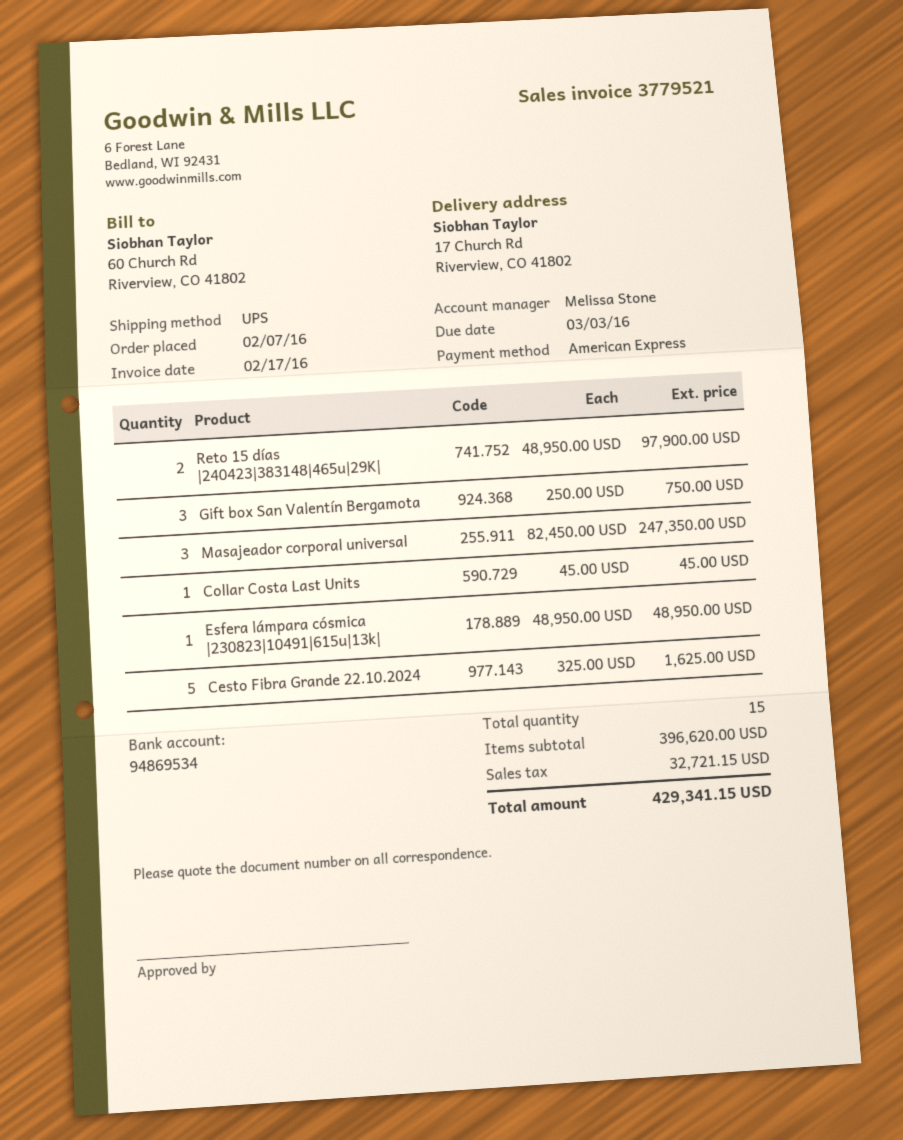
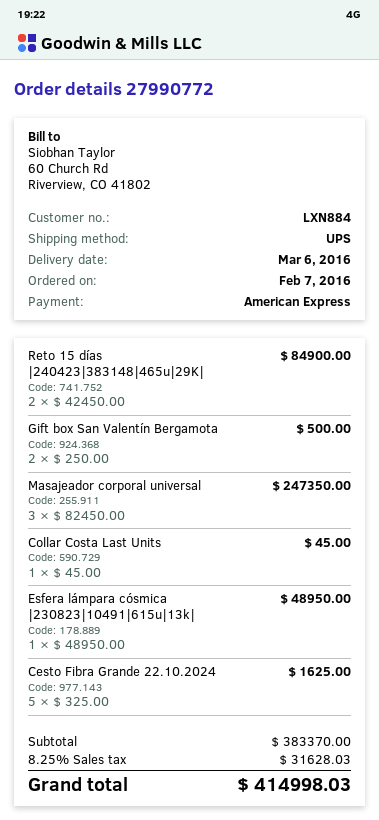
Reto 15 días |240423|383148|465u|29K|: 2 x 48950.00 = 97900.00 -> 2 x 42450.00 = 84900.00
Gift box San Valentín Bergamota: 3 x 250.00 = 750.00 -> 2 x 250.00 = 500.00
subtotal: 396620.00 -> 383370.00
tax: 32721.15 -> 31628.03
total: 429341.15 -> 414998.03

